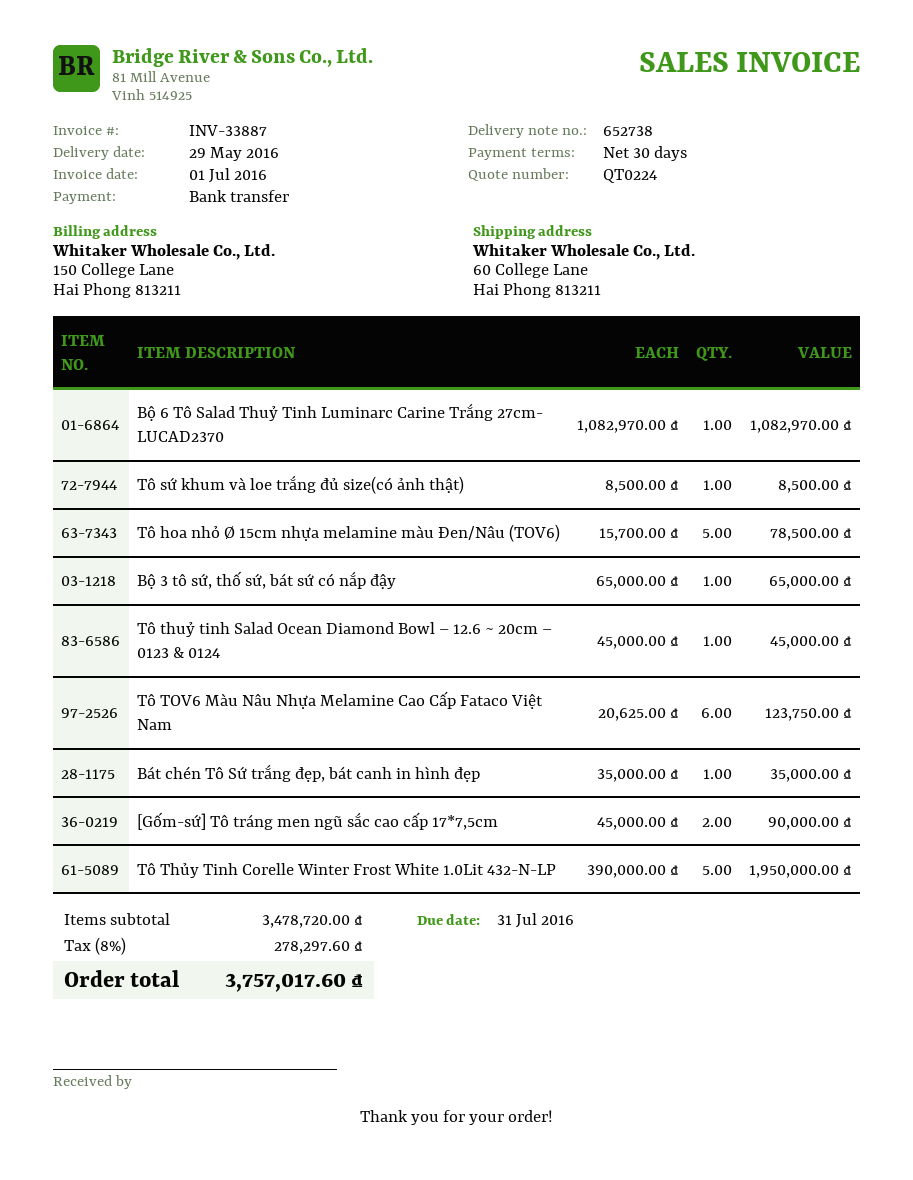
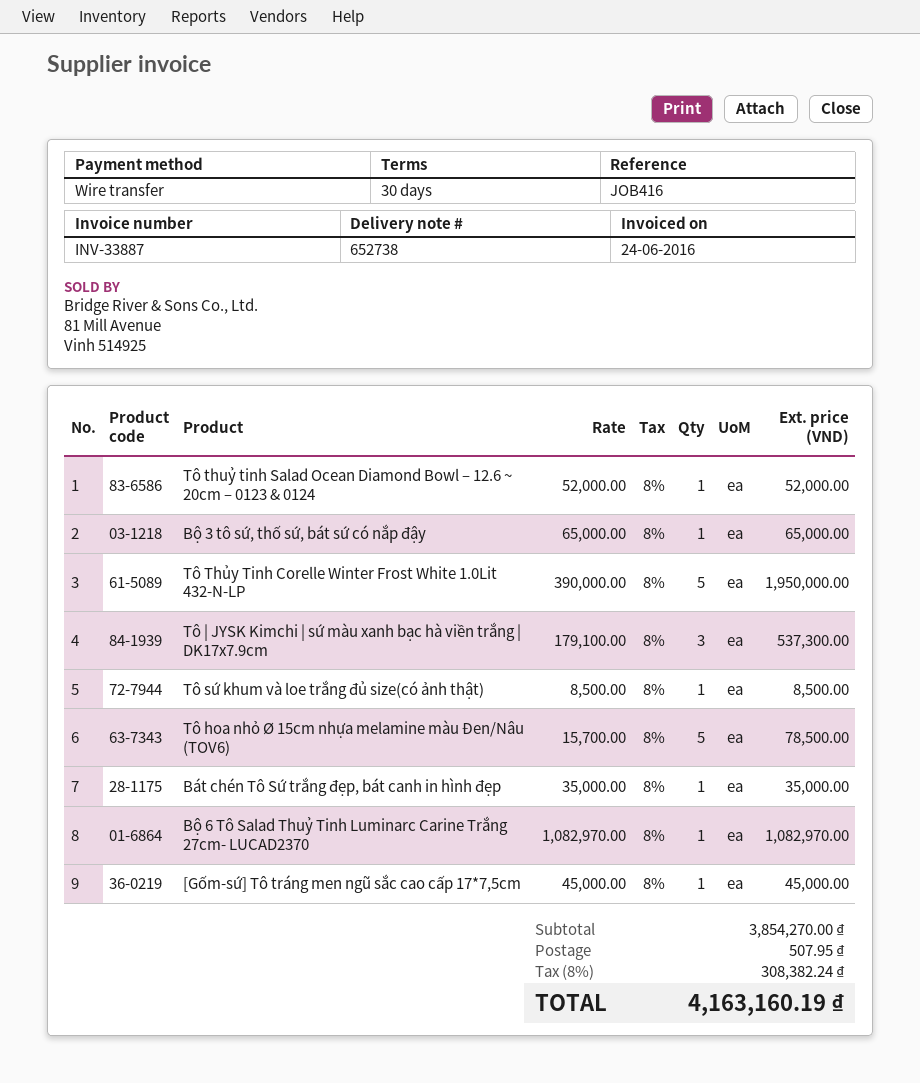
invoice date: 2016-07-01 -> 2016-06-24
Tô thuỷ tinh Salad Ocean Diamond Bowl – 12.6 ~ 20cm – 0123 & 0124: 1 x 45000.00 = 45000.00 -> 1 x 52000.00 = 52000.00
Tô TOV6 Màu Nâu Nhựa Melamine Cao Cấp Fataco Việt Nam: 6 x 20625.00 = 123750.00 -> none
[Gốm-sứ] Tô tráng men ngũ sắc cao cấp 17*7,5cm: 2 x 45000.00 = 90000.00 -> 1 x 45000.00 = 45000.00
Tô | JYSK Kimchi | sứ màu xanh bạc hà viền trắng | DK17x7.9cm: none -> 3 x 179100.00 = 537300.00
subtotal: 3478720.00 -> 3854270.00
shipping: none -> 507.95
tax: 8% = 278297.60 -> 8% = 308382.24
total: 3757017.60 -> 4163160.19

